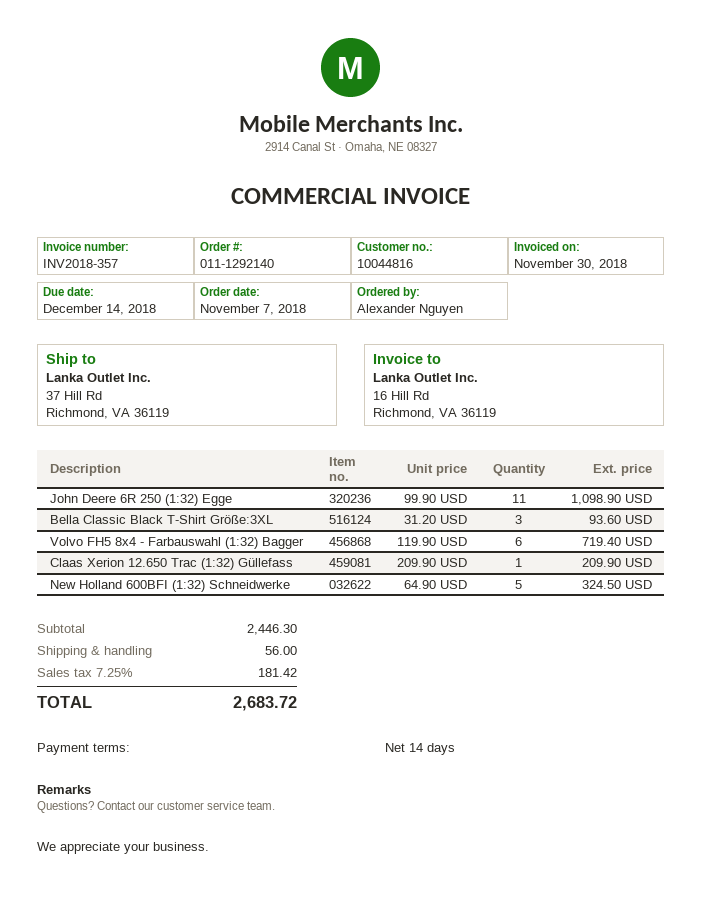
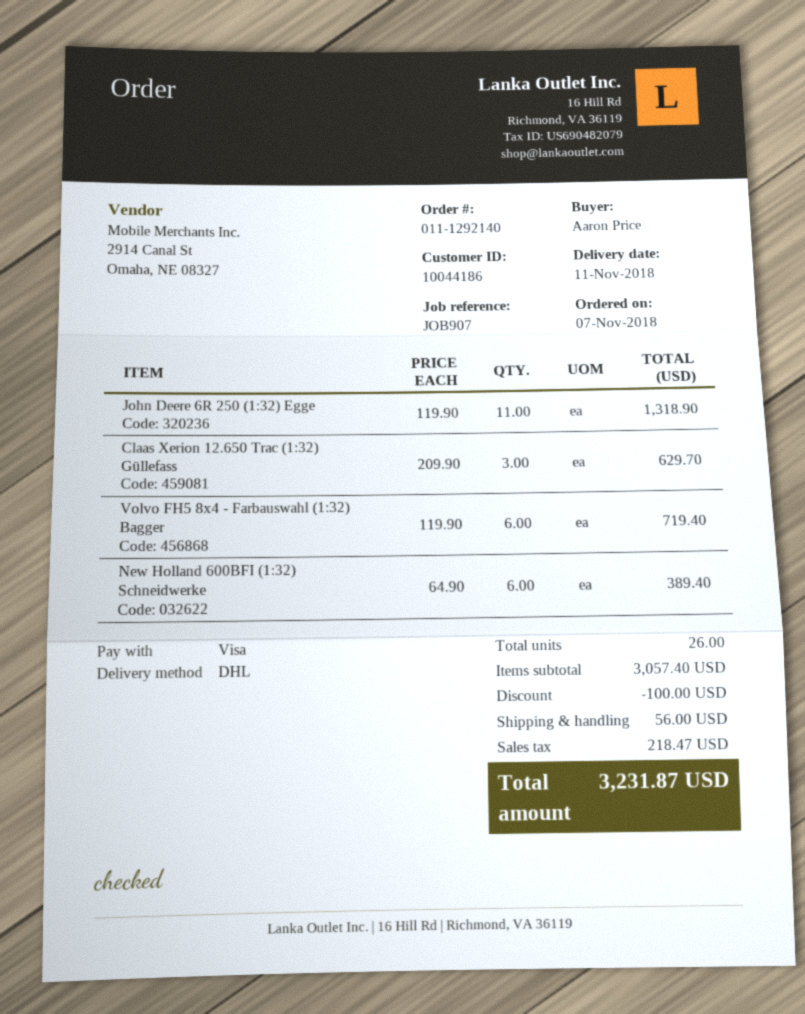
customer number: 10044816 -> 10044186
ordered by: Alexander Nguyen -> Aaron Price
John Deere 6R 250 (1:32) Egge: 11 x 99.90 = 1098.90 -> 11 x 119.90 = 1318.90
Bella Classic Black T-Shirt Größe:3XL: 3 x 31.20 = 93.60 -> none
Claas Xerion 12.650 Trac (1:32) Güllefass: 1 x 209.90 = 209.90 -> 3 x 209.90 = 629.70
New Holland 600BFI (1:32) Schneidwerke: 5 x 64.90 = 324.50 -> 6 x 64.90 = 389.40
subtotal: 2446.30 -> 3057.40
discount: none -> 100.00
tax: 181.42 -> 218.47
total: 2683.72 -> 3231.87

